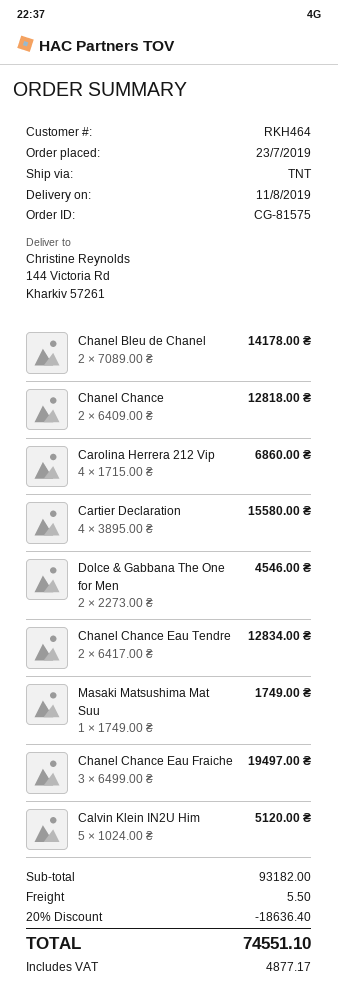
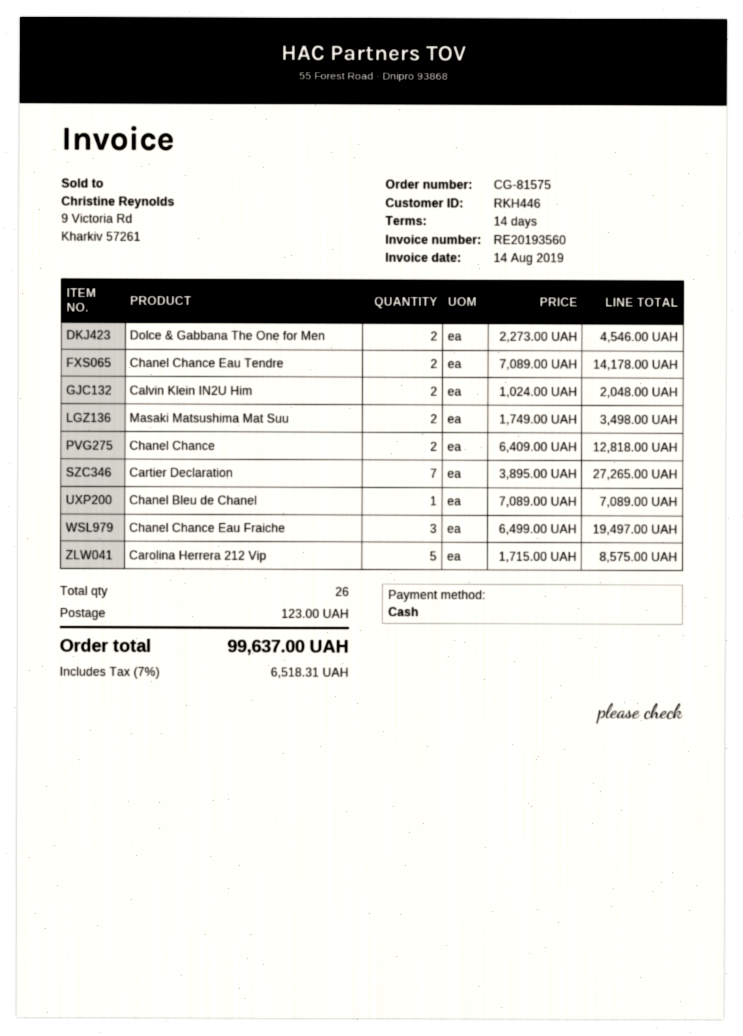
customer number: RKH464 -> RKH446
Chanel Bleu de Chanel: 2 x 7089.00 = 14178.00 -> 1 x 7089.00 = 7089.00
Carolina Herrera 212 Vip: 4 x 1715.00 = 6860.00 -> 5 x 1715.00 = 8575.00
Cartier Declaration: 4 x 3895.00 = 15580.00 -> 7 x 3895.00 = 27265.00
Chanel Chance Eau Tendre: 2 x 6417.00 = 12834.00 -> 2 x 7089.00 = 14178.00
Masaki Matsushima Mat Suu: 1 x 1749.00 = 1749.00 -> 2 x 1749.00 = 3498.00
Calvin Klein IN2U Him: 5 x 1024.00 = 5120.00 -> 2 x 1024.00 = 2048.00
discount: 20% = 18636.40 -> none
shipping: 5.50 -> 123.00
tax: 4877.17 -> 6518.31
total: 74551.10 -> 99637.00

